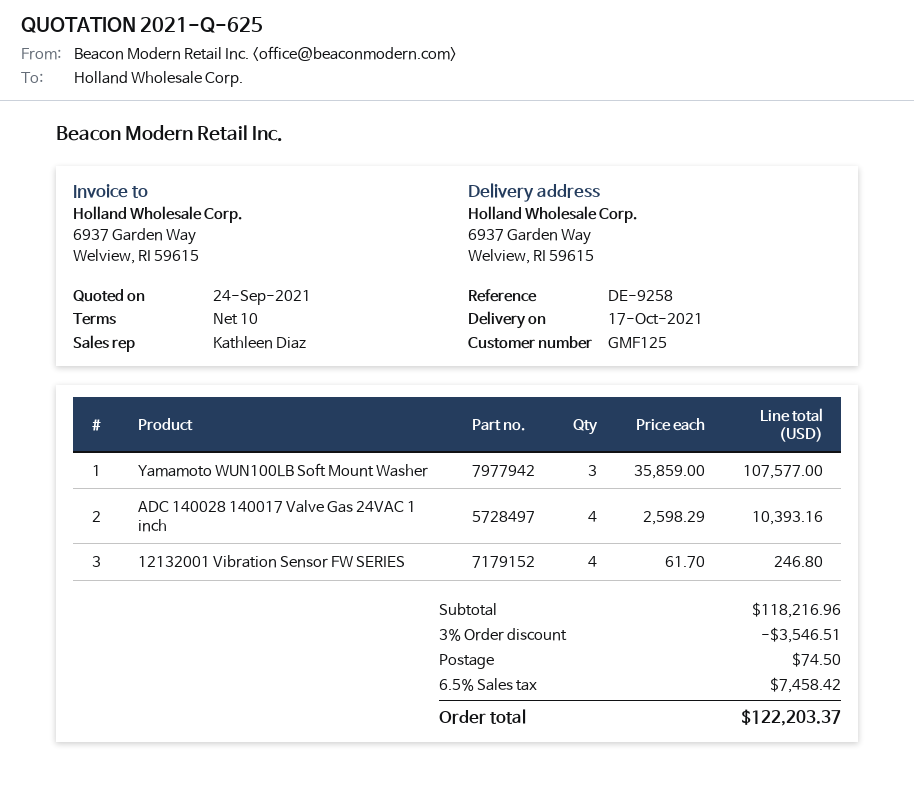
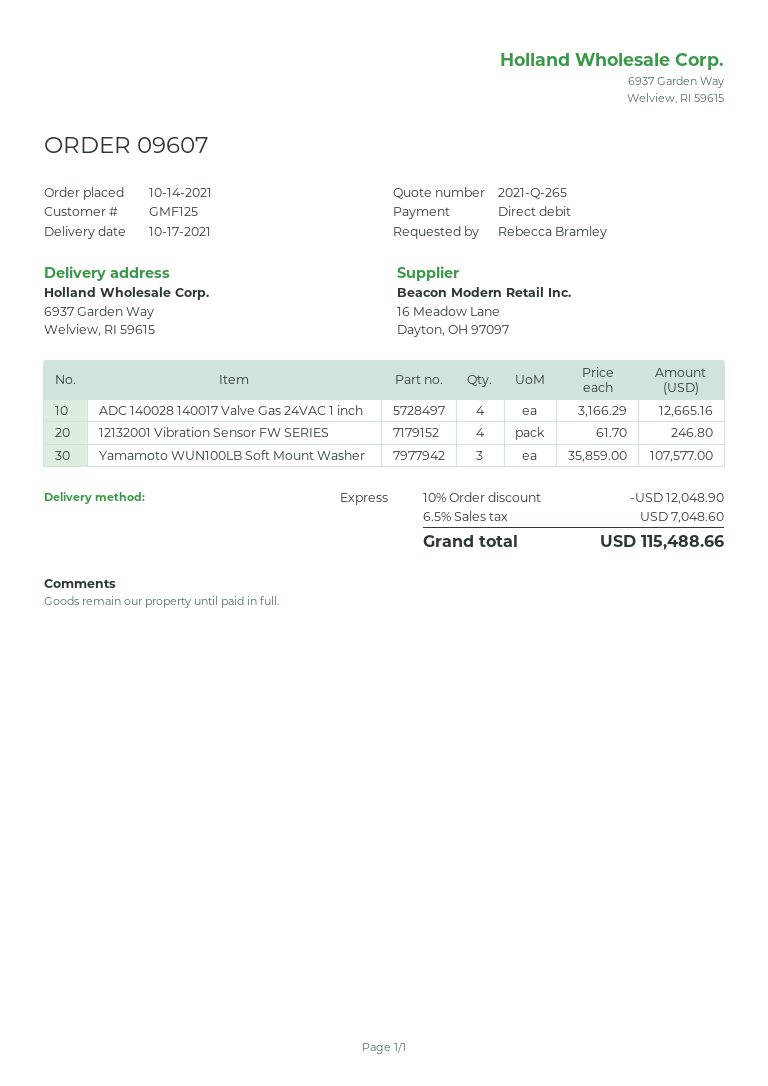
quote number: 2021-Q-625 -> 2021-Q-265
ADC 140028 140017 Valve Gas 24VAC 1 inch: 4 x 2598.29 = 10393.16 -> 4 x 3166.29 = 12665.16
discount: 3% = 3546.51 -> 10% = 12048.90
shipping: 74.50 -> none
tax: 6.5% = 7458.42 -> 6.5% = 7048.60
total: 122203.37 -> 115488.66

